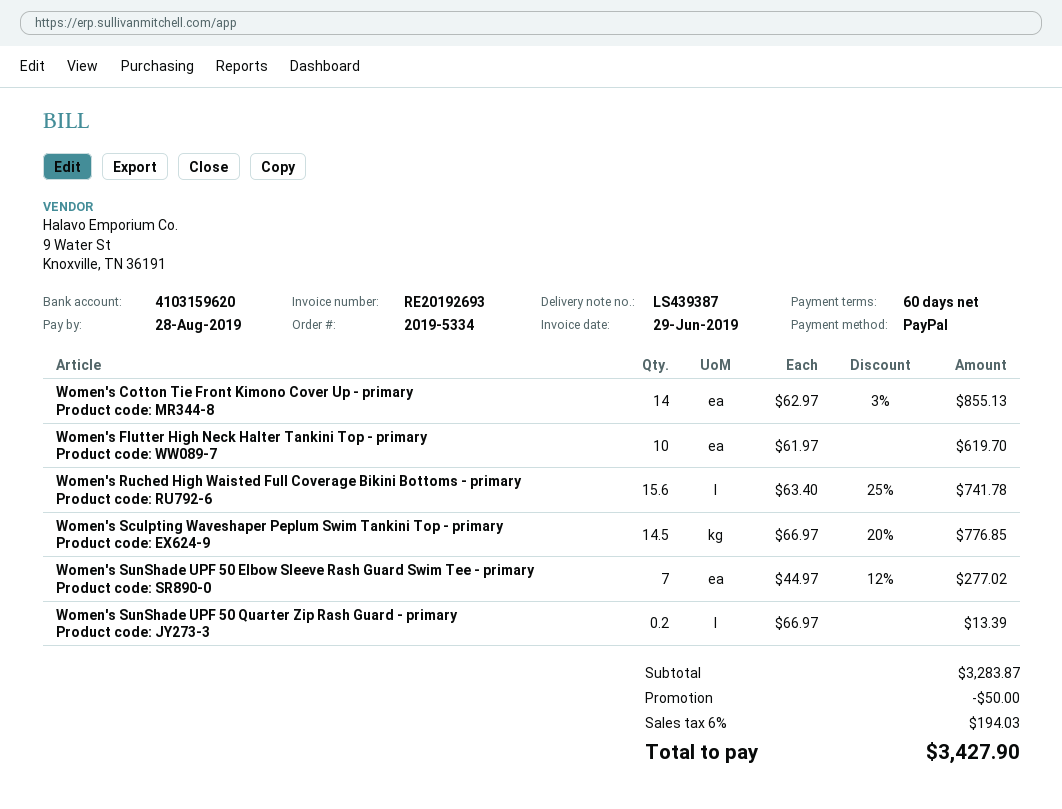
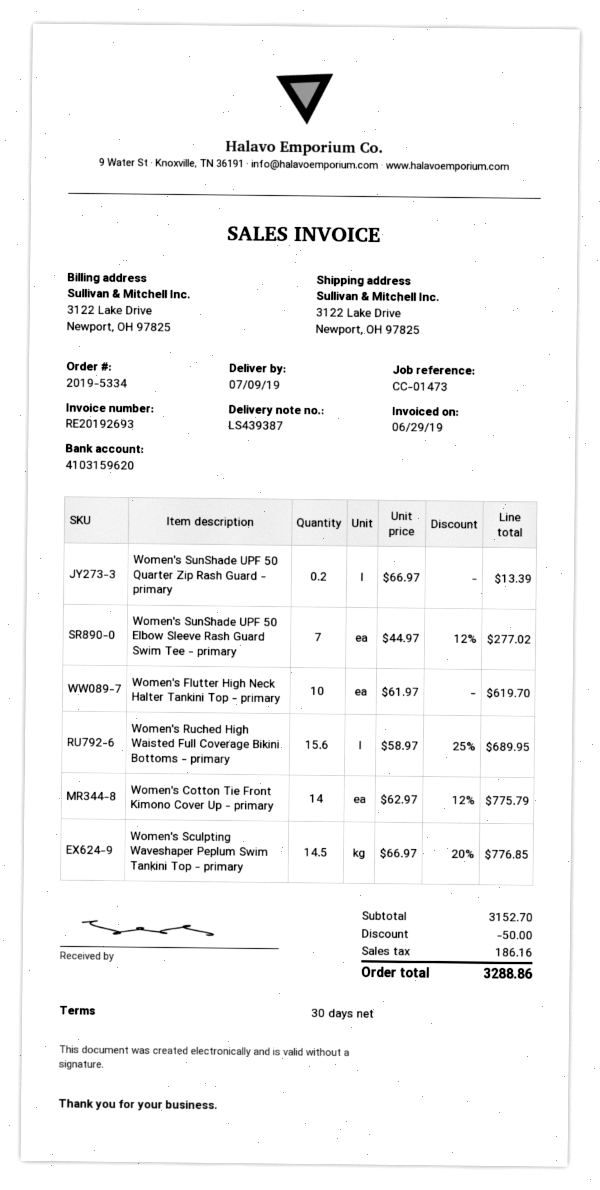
payment terms: 60 days -> 30 days
Women's Cotton Tie Front Kimono Cover Up - primary: 14 x 62.97 - 3% = 855.13 -> 14 x 62.97 - 12% = 775.79
Women's Ruched High Waisted Full Coverage Bikini Bottoms - primary: 15.6 x 63.40 - 25% = 741.78 -> 15.6 x 58.97 - 25% = 689.95
subtotal: 3283.87 -> 3152.70
tax: 194.03 -> 186.16
total: 3427.90 -> 3288.86

